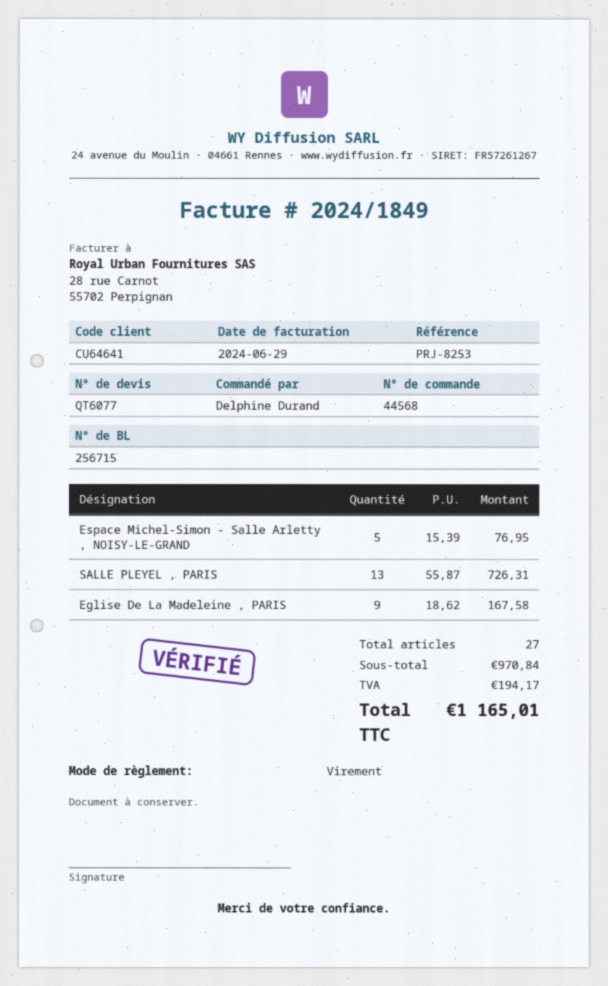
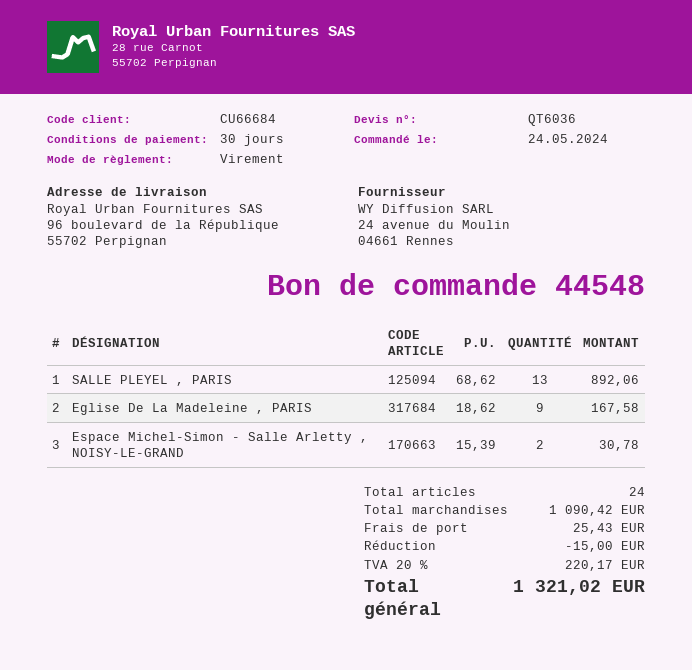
quote number: QT6077 -> QT6036
order number: 44568 -> 44548
customer number: CU64641 -> CU66684
Espace Michel-Simon - Salle Arletty , NOISY-LE-GRAND: 5 x 15.39 = 76.95 -> 2 x 15.39 = 30.78
SALLE PLEYEL , PARIS: 13 x 55.87 = 726.31 -> 13 x 68.62 = 892.06
total quantity: 27 -> 24
subtotal: 970.84 -> 1090.42
discount: none -> 15.00
shipping: none -> 25.43
tax: 194.17 -> 220.17
total: 1165.01 -> 1321.02

